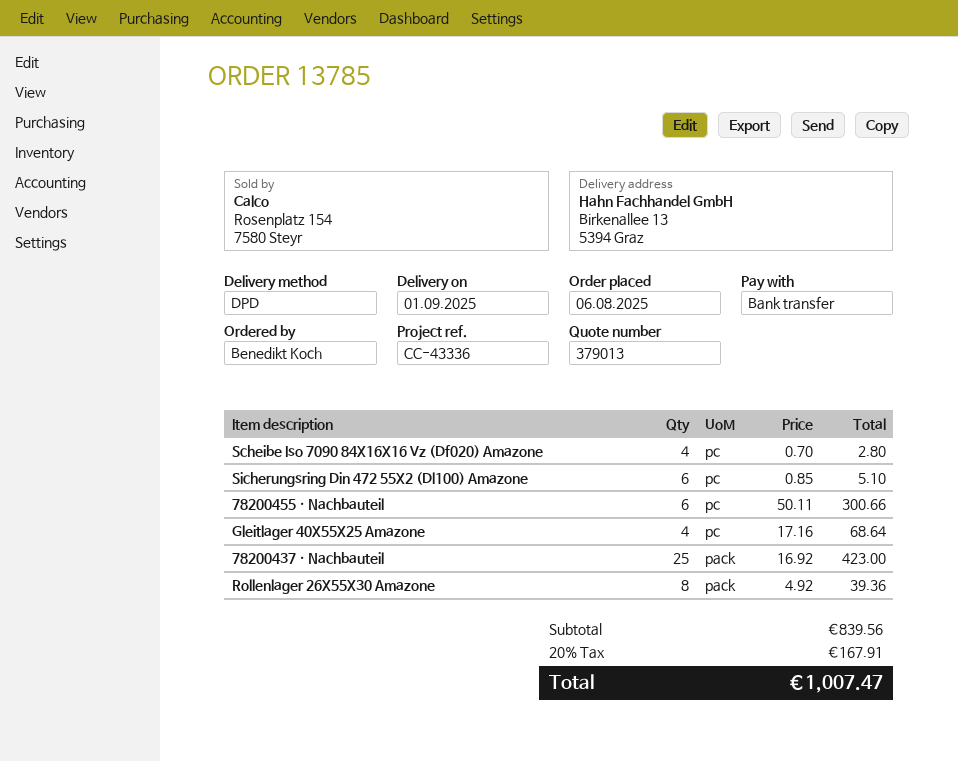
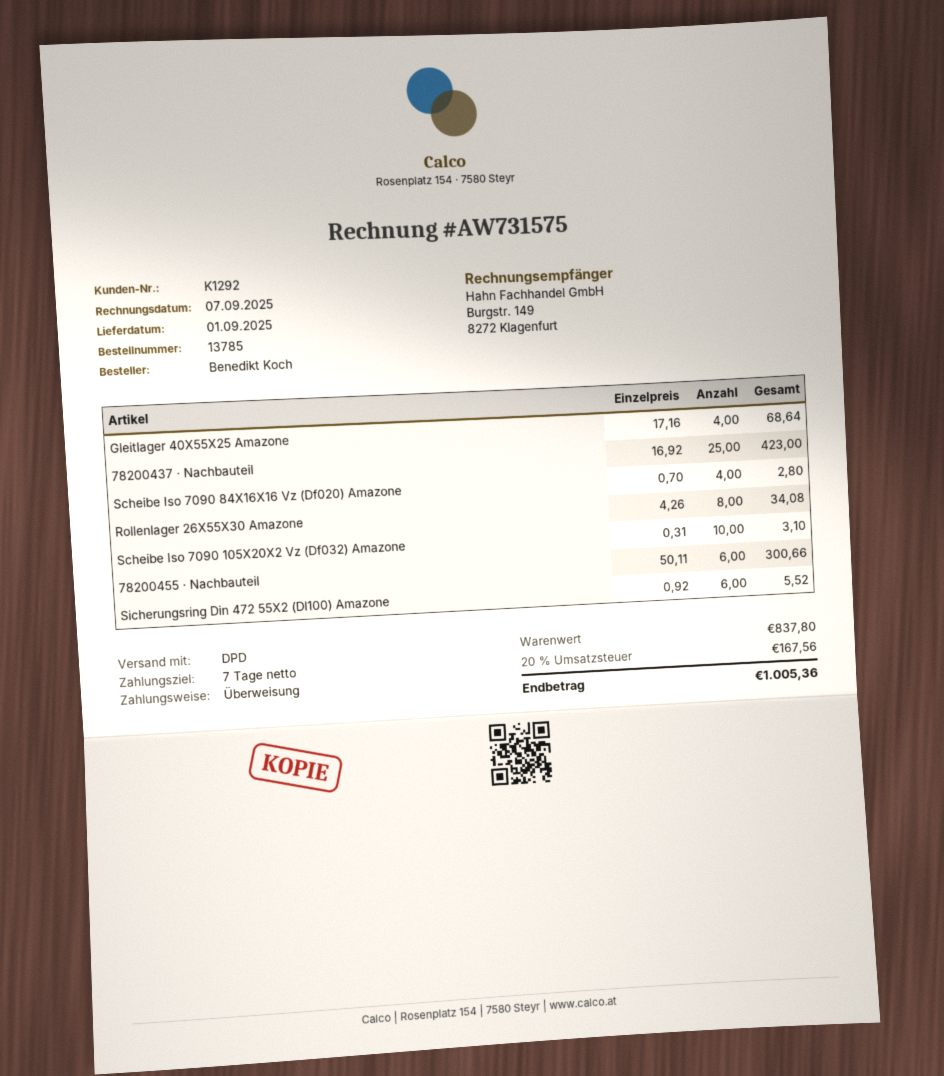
Sicherungsring Din 472 55X2 (Dl100) Amazone: 6 x 0.85 = 5.10 -> 6 x 0.92 = 5.52
Rollenlager 26X55X30 Amazone: 8 x 4.92 = 39.36 -> 8 x 4.26 = 34.08
Scheibe Iso 7090 105X20X2 Vz (Df032) Amazone: none -> 10 x 0.31 = 3.10
subtotal: 839.56 -> 837.80
tax: 20% = 167.91 -> 20% = 167.56
total: 1007.47 -> 1005.36

